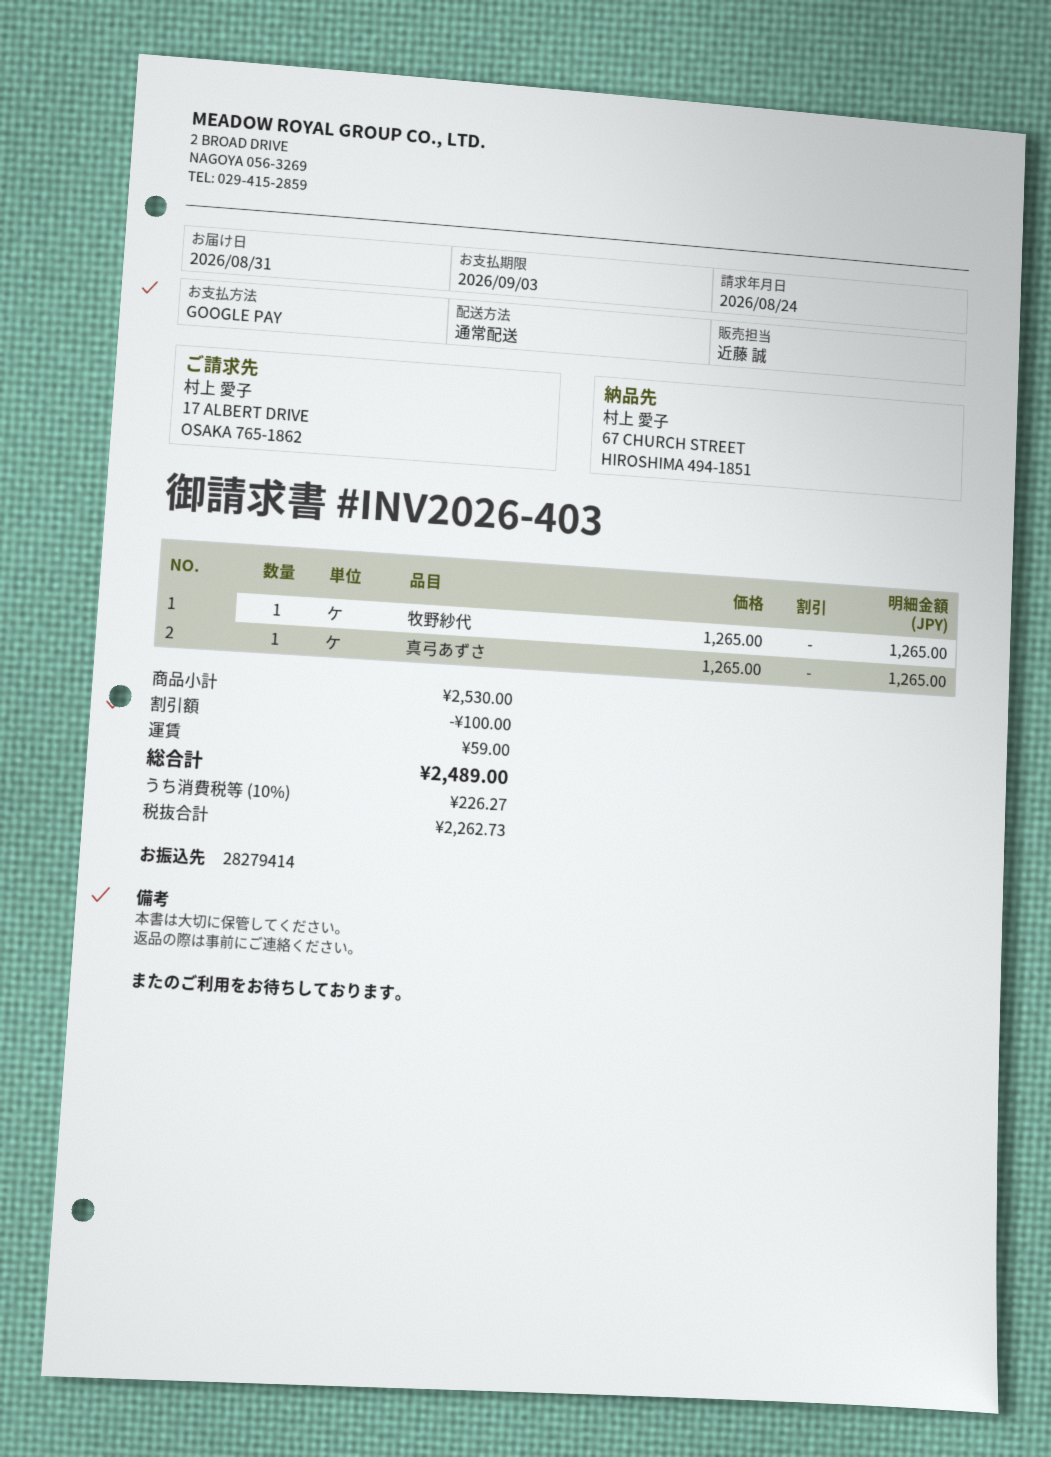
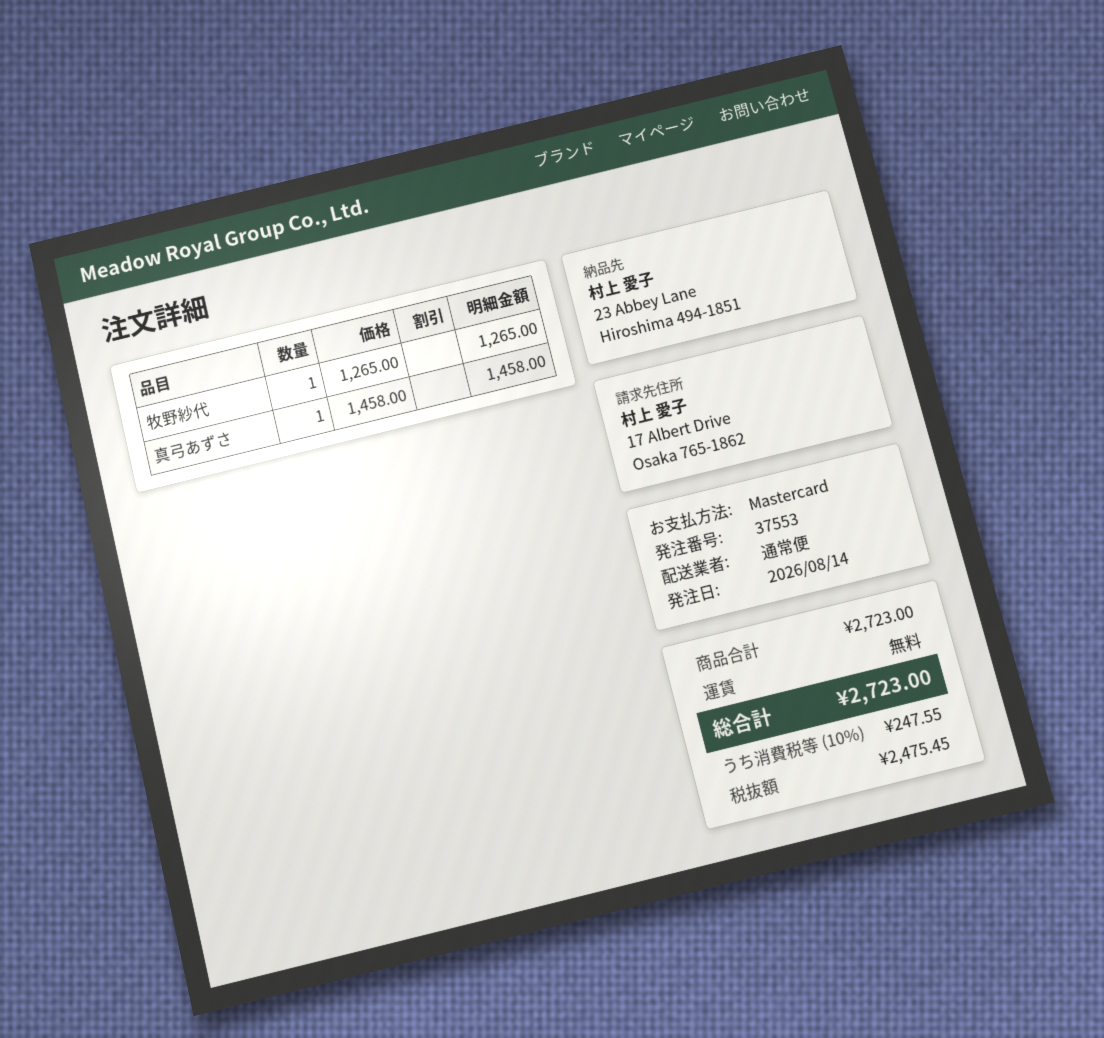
payment method: Google Pay -> Mastercard
ship to: 67 CHURCH STREET, HIROSHIMA 494-1851 -> 23 Abbey Lane, Hiroshima 494-1851
真弓あずさ: 1 x 1265.00 = 1265.00 -> 1 x 1458.00 = 1458.00
subtotal: 2530.00 -> 2723.00
discount: 100.00 -> none
shipping: 59.00 -> 0.00
net: 2262.73 -> 2475.45
tax: 10% = 226.27 -> 10% = 247.55
total: 2489.00 -> 2723.00

